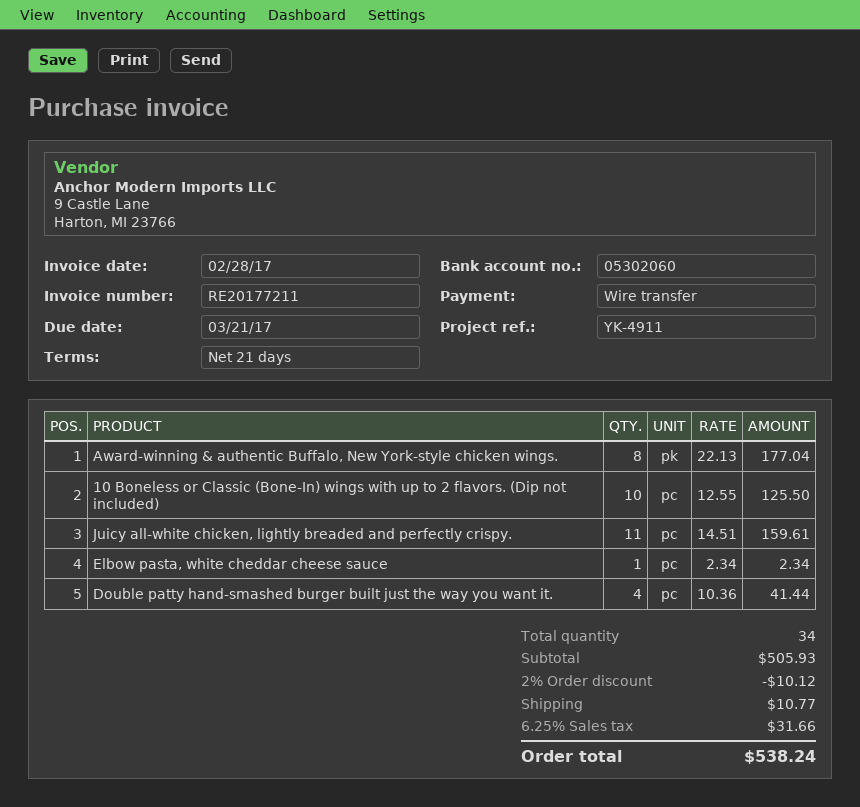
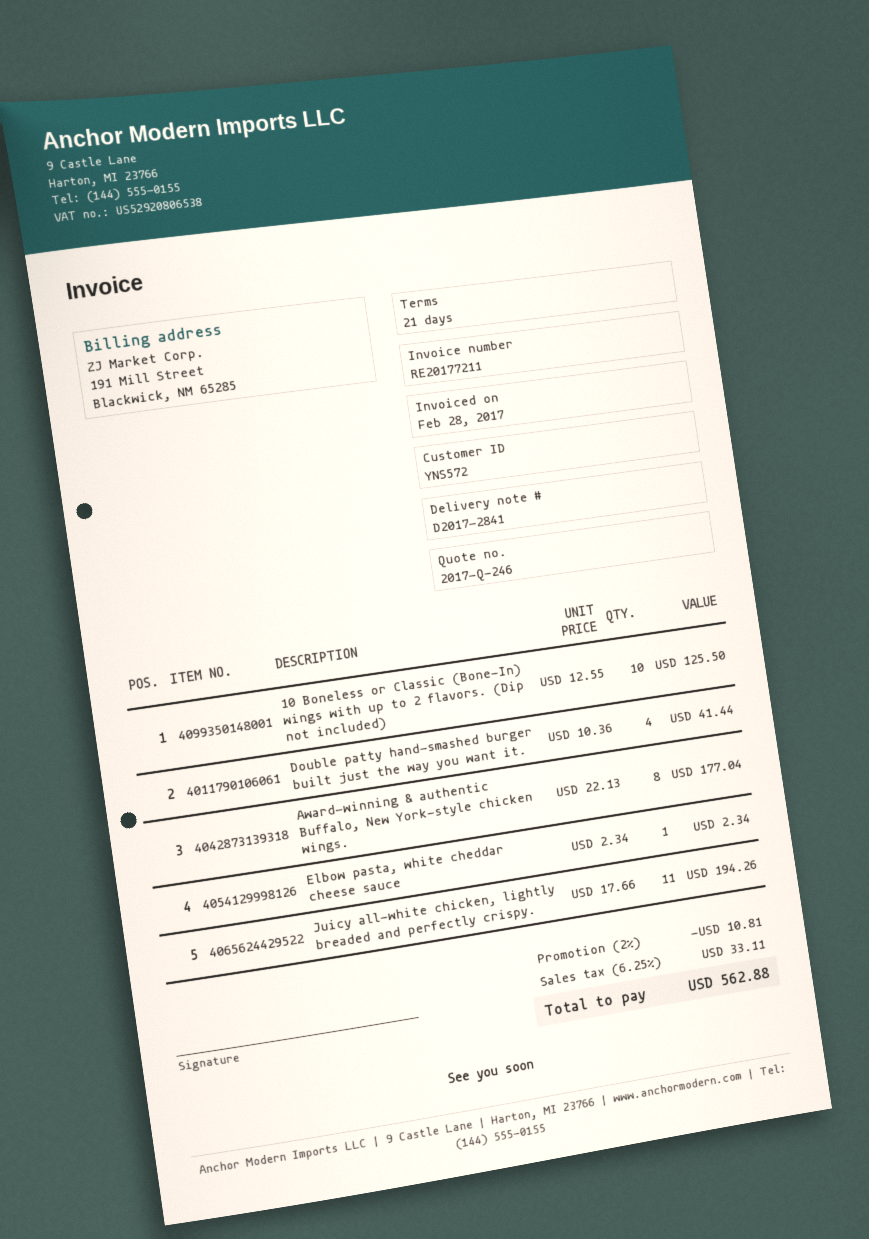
Juicy all-white chicken, lightly breaded and perfectly crispy.: 11 x 14.51 = 159.61 -> 11 x 17.66 = 194.26
discount: 2% = 10.12 -> 2% = 10.81
shipping: 10.77 -> none
tax: 6.25% = 31.66 -> 6.25% = 33.11
total: 538.24 -> 562.88

